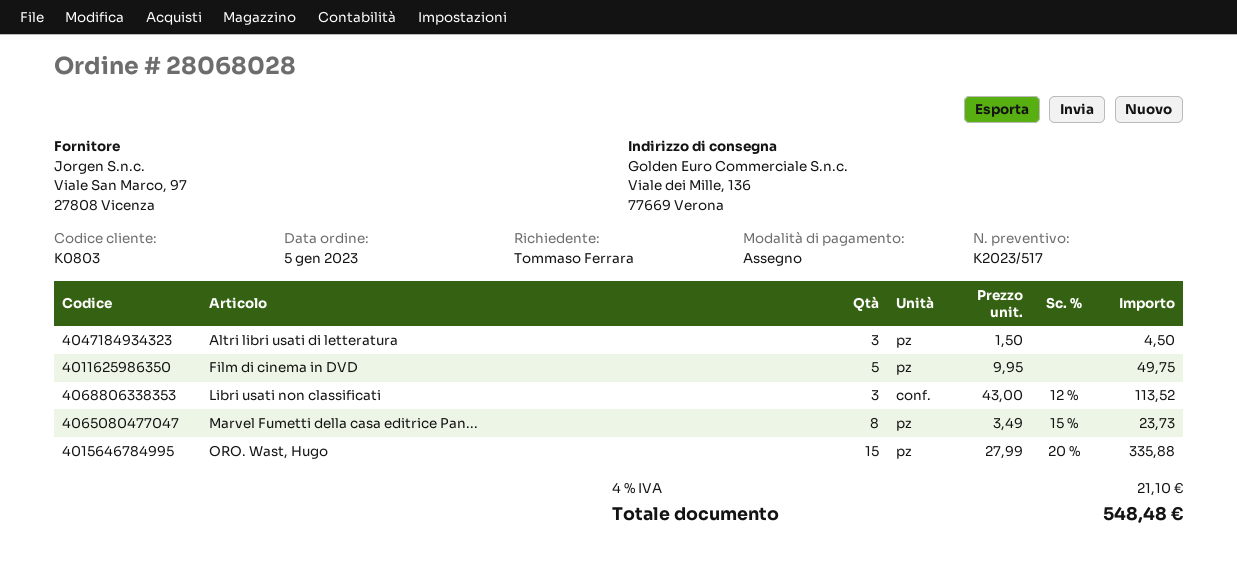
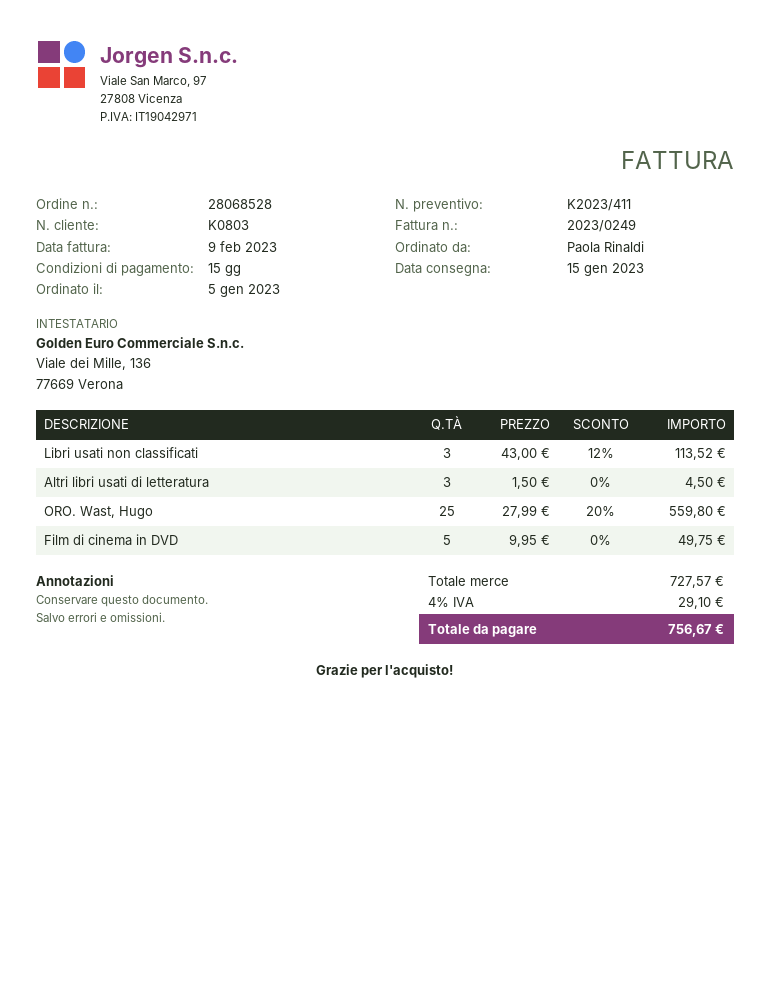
quote number: K2023/517 -> K2023/411
order number: 28068028 -> 28068528
ordered by: Tommaso Ferrara -> Paola Rinaldi
Marvel Fumetti della casa editrice Pan...: 8 x 3.49 - 15% = 23.73 -> none
ORO. Wast, Hugo: 15 x 27.99 - 20% = 335.88 -> 25 x 27.99 - 20% = 559.80
tax: 4% = 21.10 -> 4% = 29.10
total: 548.48 -> 756.67

